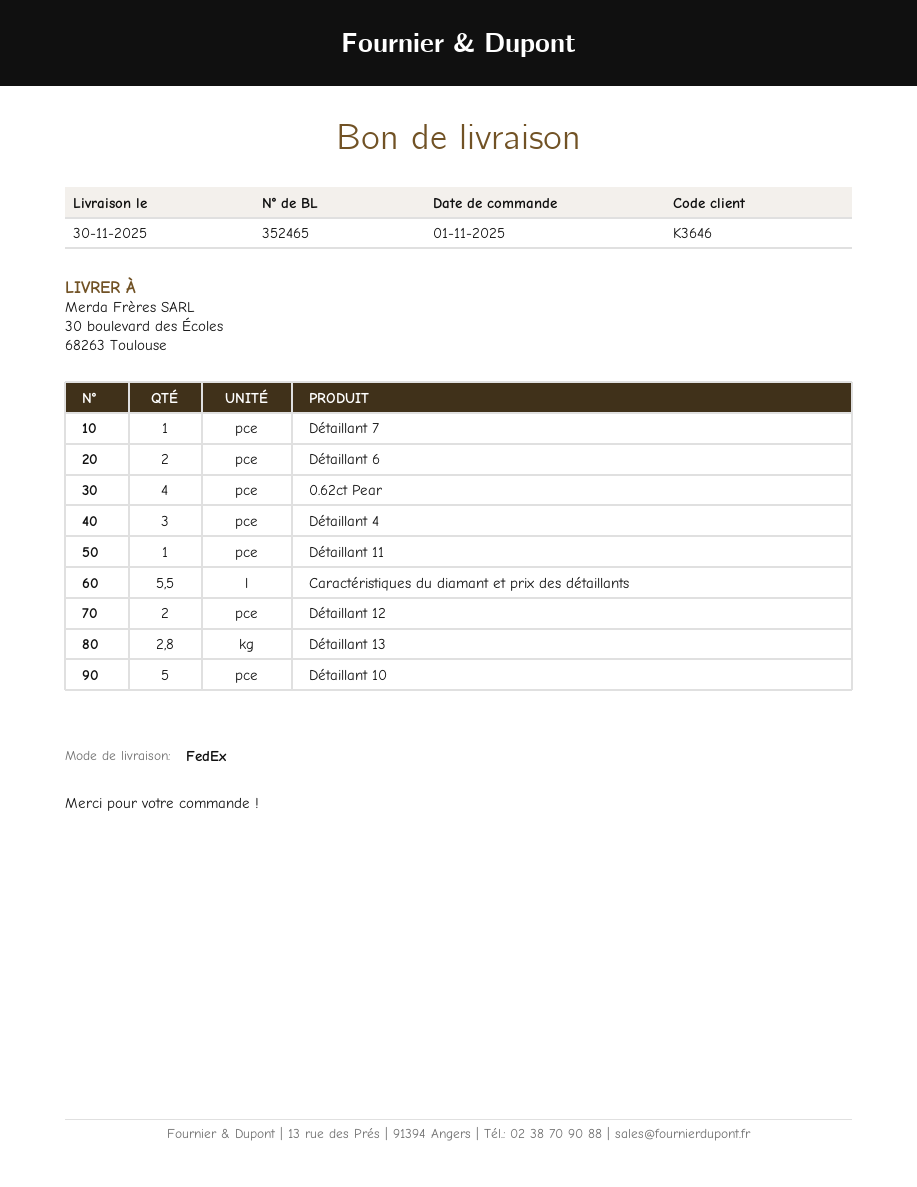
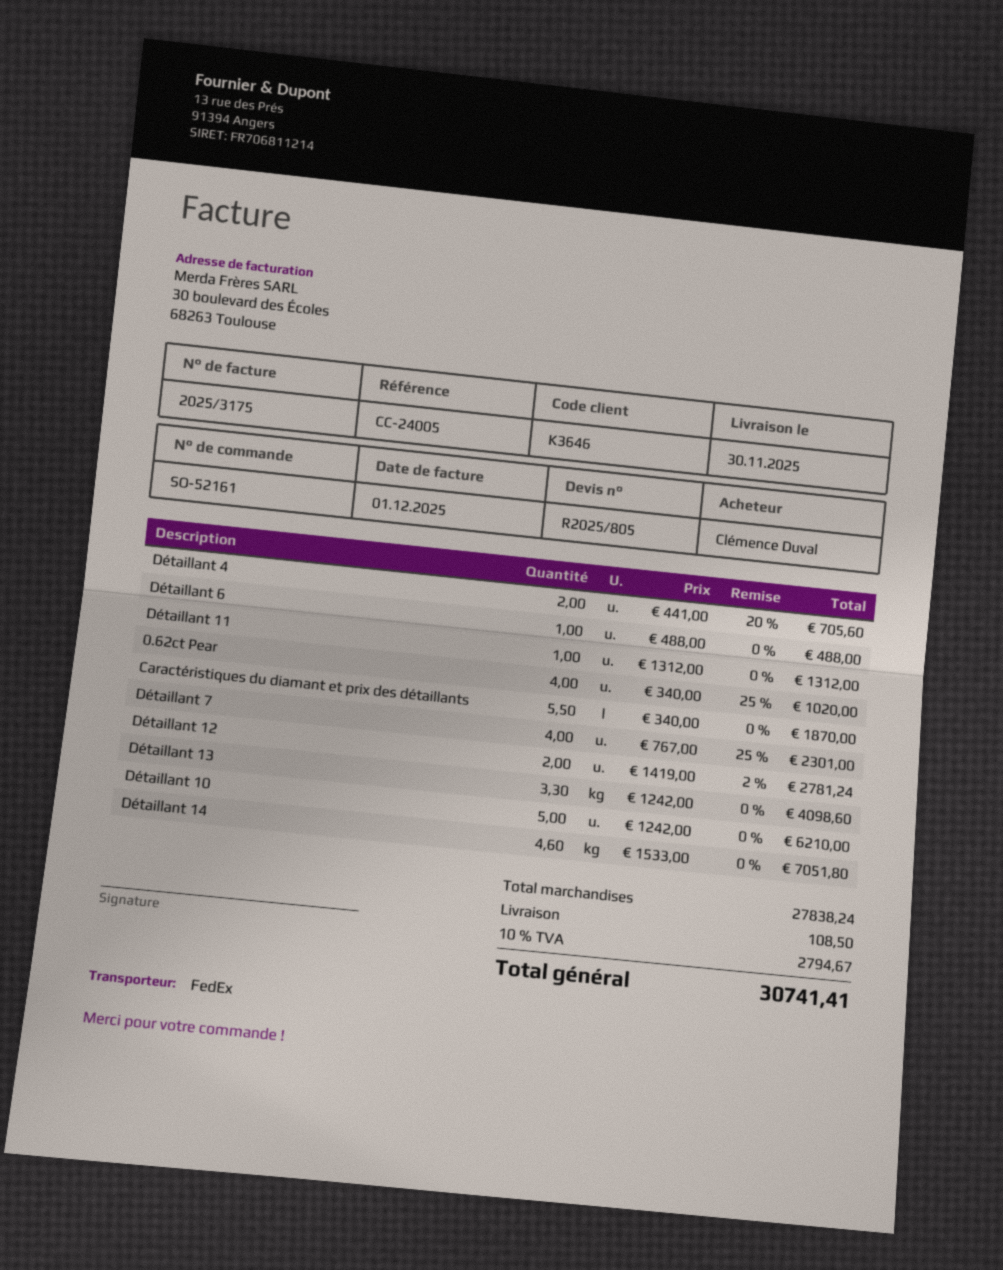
Détaillant 7: 1 -> 4
Détaillant 6: 2 -> 1
Détaillant 4: 3 -> 2
Détaillant 13: 2.8 -> 3.3
Détaillant 14: none -> 4.6

